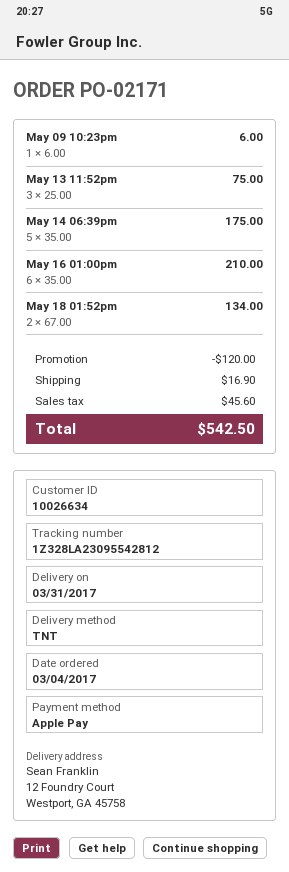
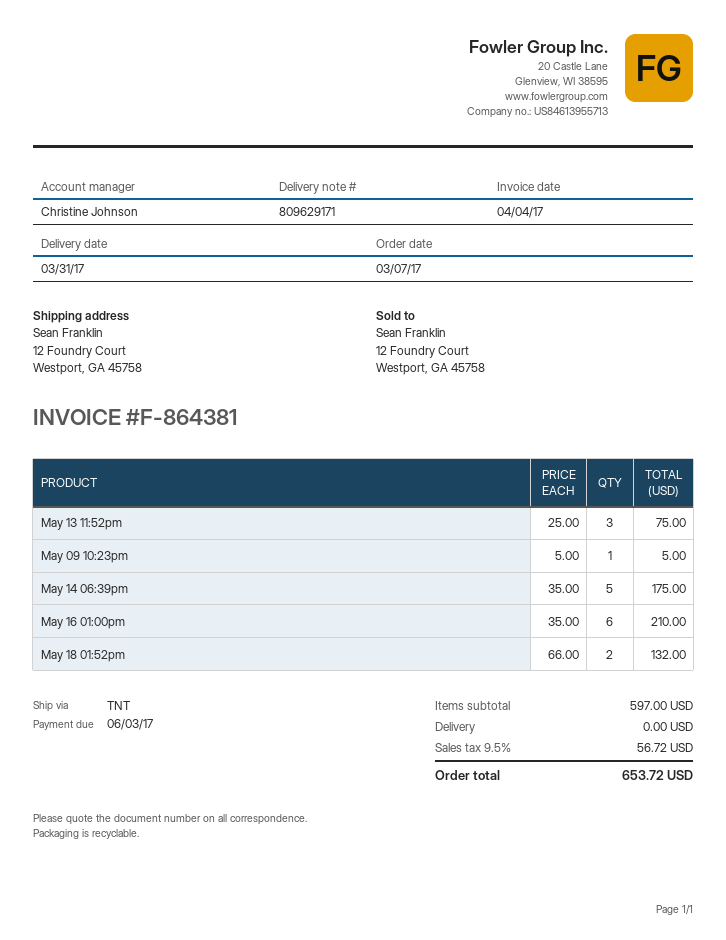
order date: 2017-03-04 -> 2017-03-07
May 09 10:23pm: 1 x 6.00 = 6.00 -> 1 x 5.00 = 5.00
May 18 01:52pm: 2 x 67.00 = 134.00 -> 2 x 66.00 = 132.00
discount: 120.00 -> none
shipping: 16.90 -> 0.00
tax: 45.60 -> 56.72
total: 542.50 -> 653.72

